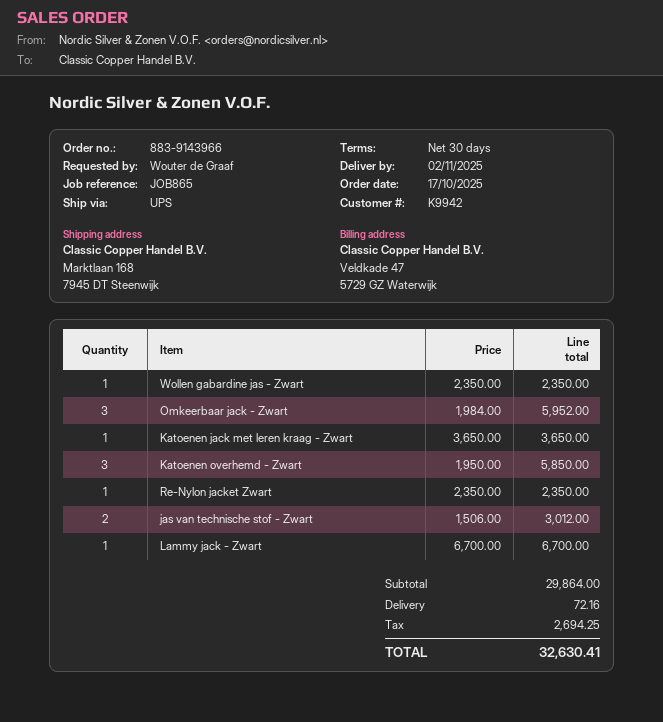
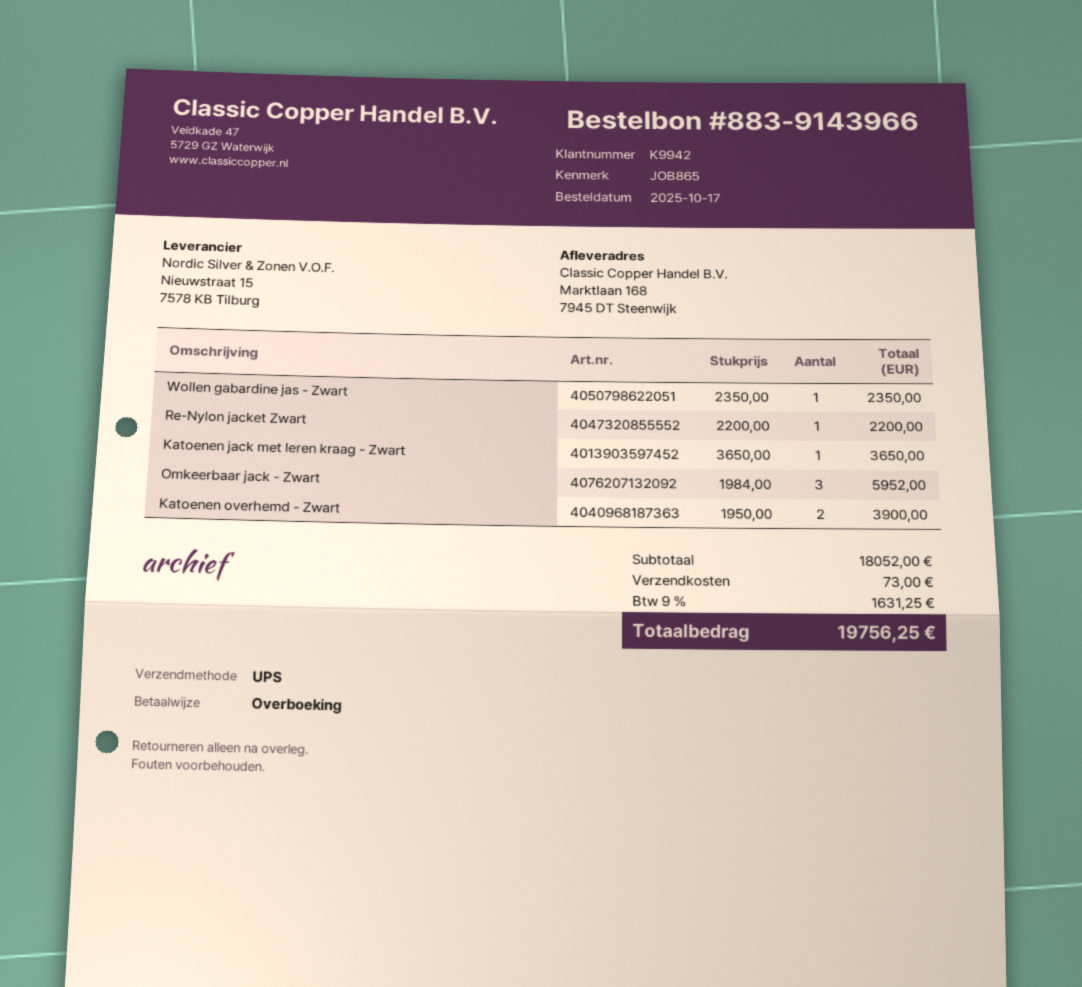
Katoenen overhemd - Zwart: 3 x 1950.00 = 5850.00 -> 2 x 1950.00 = 3900.00
Re-Nylon jacket Zwart: 1 x 2350.00 = 2350.00 -> 1 x 2200.00 = 2200.00
jas van technische stof - Zwart: 2 x 1506.00 = 3012.00 -> none
Lammy jack - Zwart: 1 x 6700.00 = 6700.00 -> none
subtotal: 29864.00 -> 18052.00
shipping: 72.16 -> 73.00
tax: 2694.25 -> 1631.25
total: 32630.41 -> 19756.25

